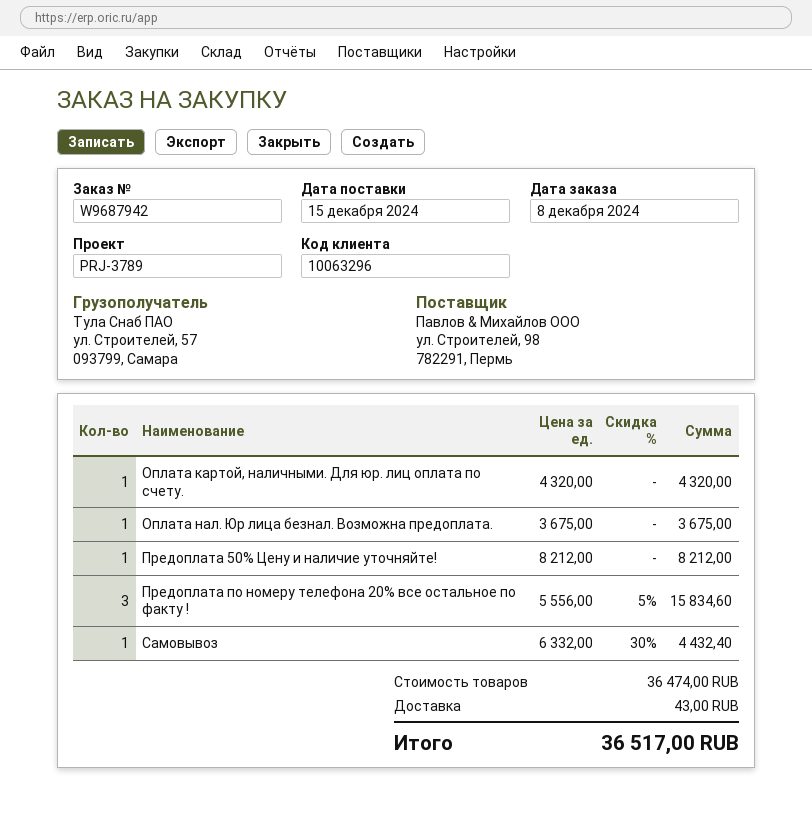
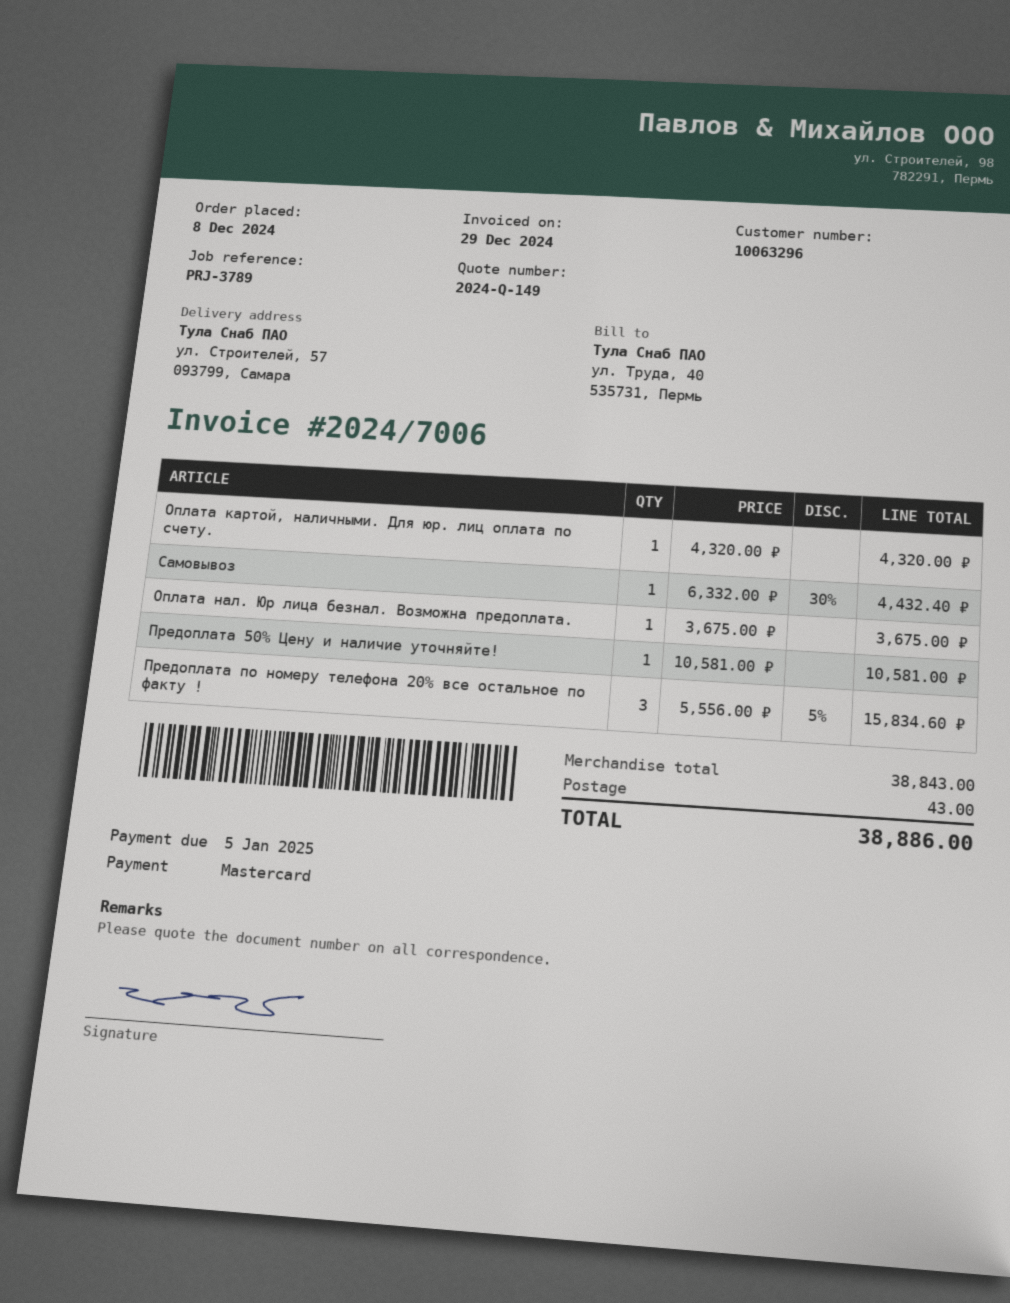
Предоплата 50% Цену и наличие уточняйте!: 1 x 8212.00 = 8212.00 -> 1 x 10581.00 = 10581.00
subtotal: 36474.00 -> 38843.00
total: 36517.00 -> 38886.00

